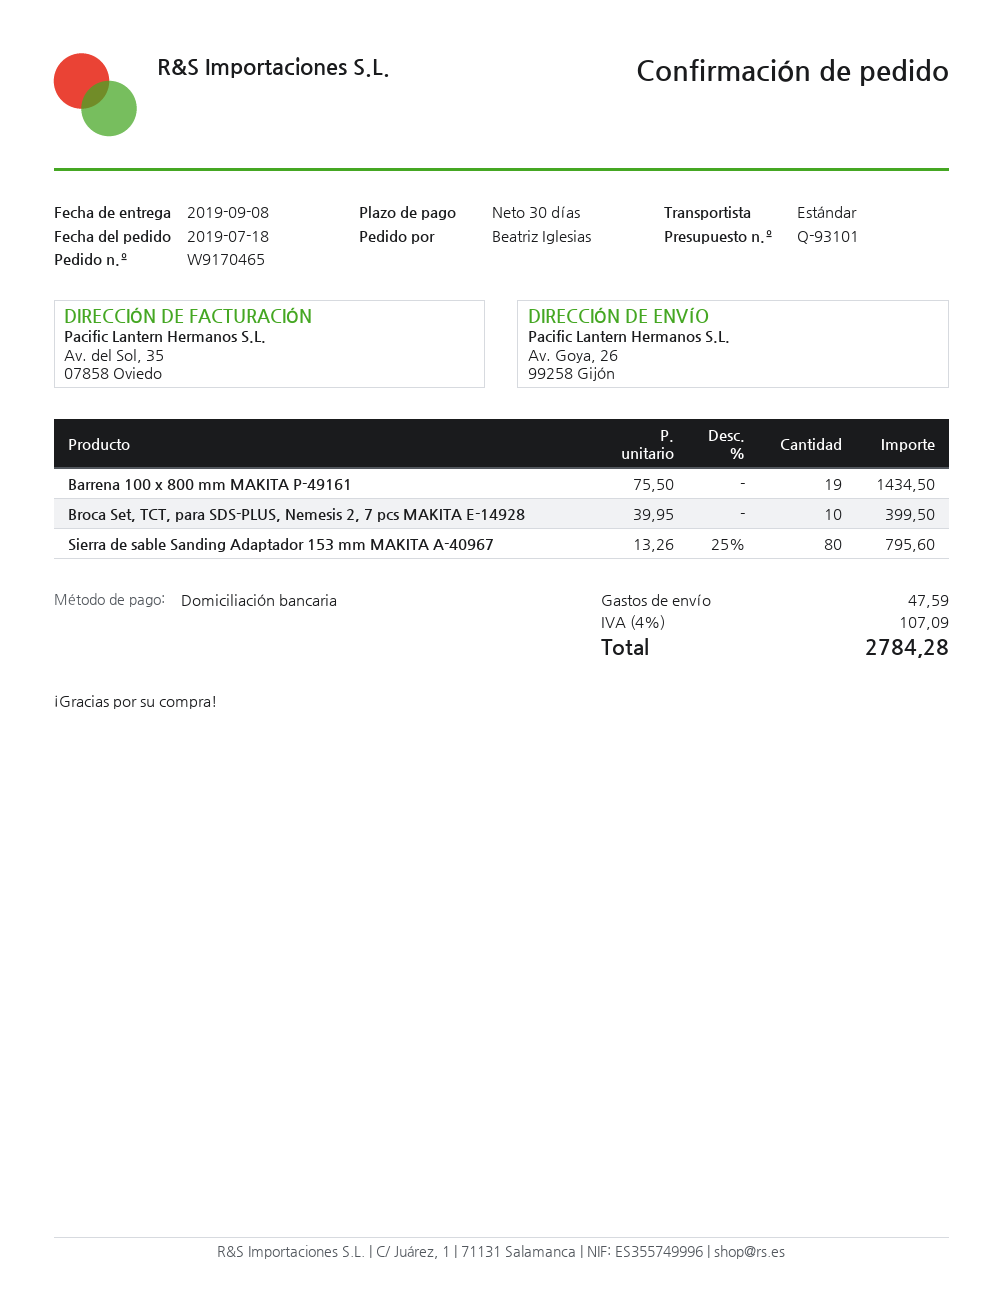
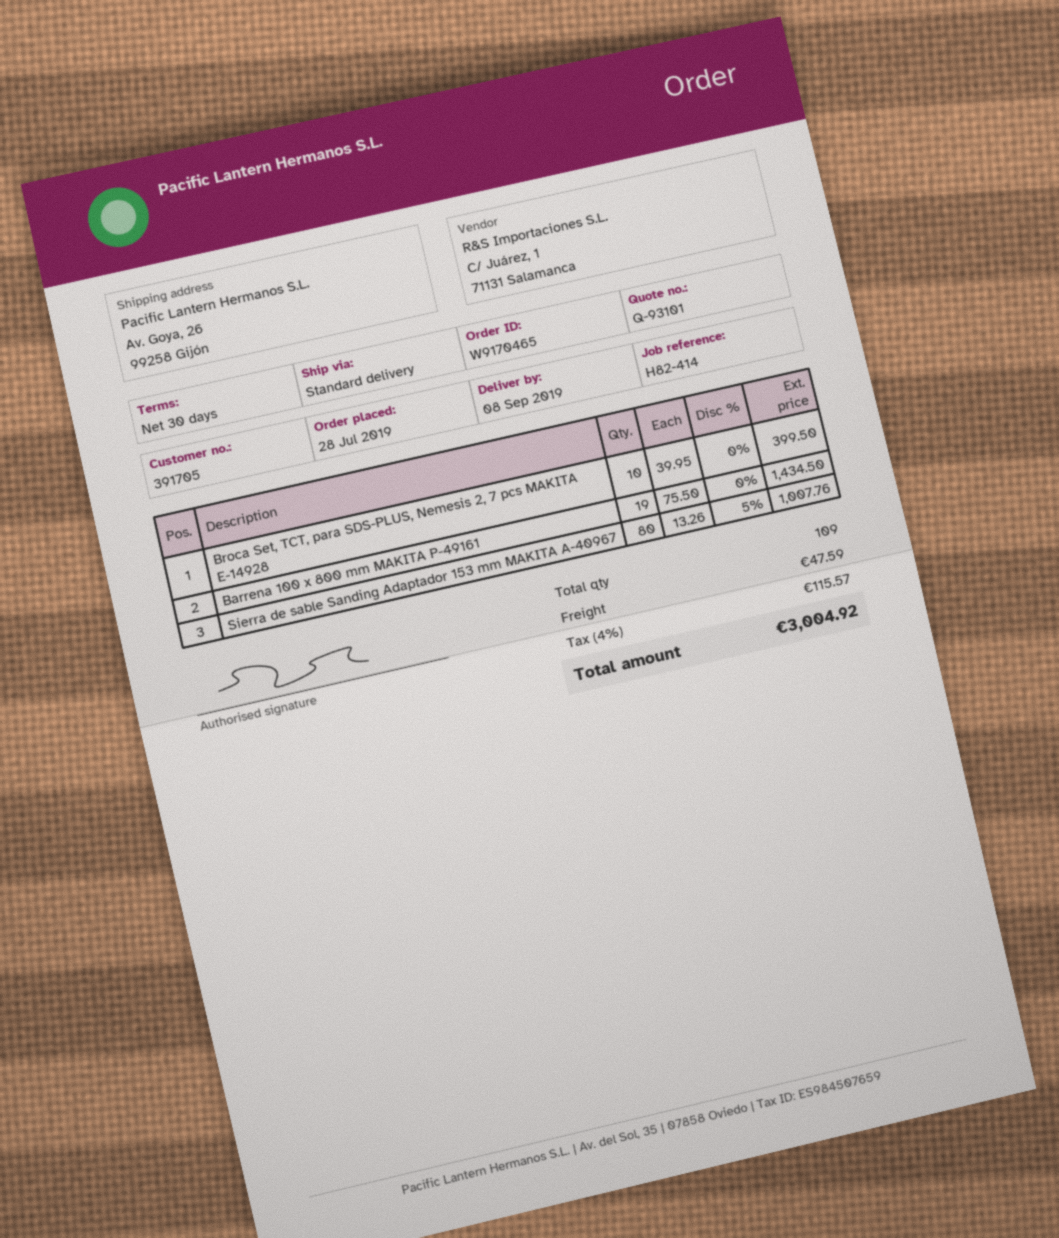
order date: 2019-07-18 -> 2019-07-28
Sierra de sable Sanding Adaptador 153 mm MAKITA A-40967: 80 x 13.26 - 25% = 795.60 -> 80 x 13.26 - 5% = 1007.76
tax: 4% = 107.09 -> 4% = 115.57
total: 2784.28 -> 3004.92

